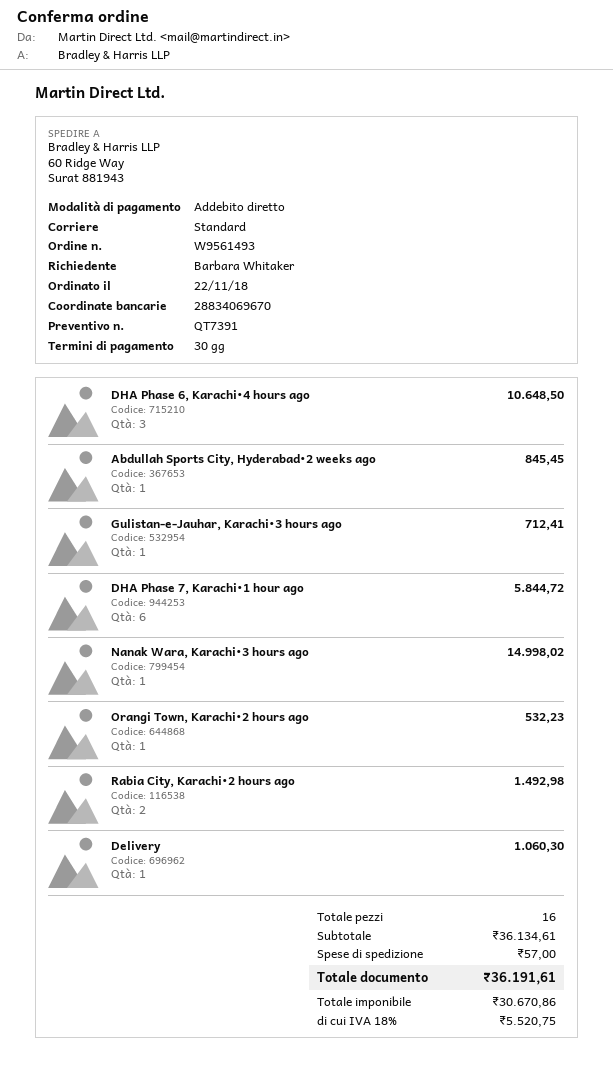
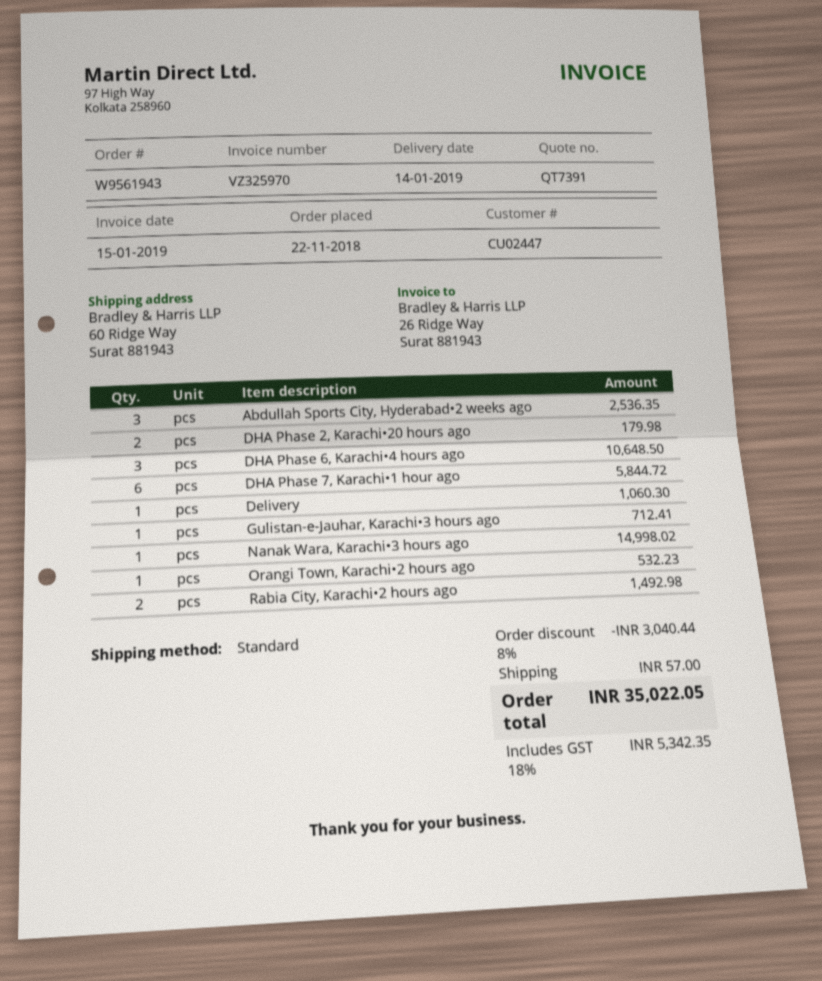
order number: W9561493 -> W9561943
Abdullah Sports City, Hyderabad•2 weeks ago: 1 for 845.45 -> 3 for 2536.35
DHA Phase 2, Karachi•20 hours ago: none -> 2 for 179.98
discount: none -> 8% = 3040.44
tax: 18% = 5520.75 -> 18% = 5342.35
total: 36191.61 -> 35022.05

